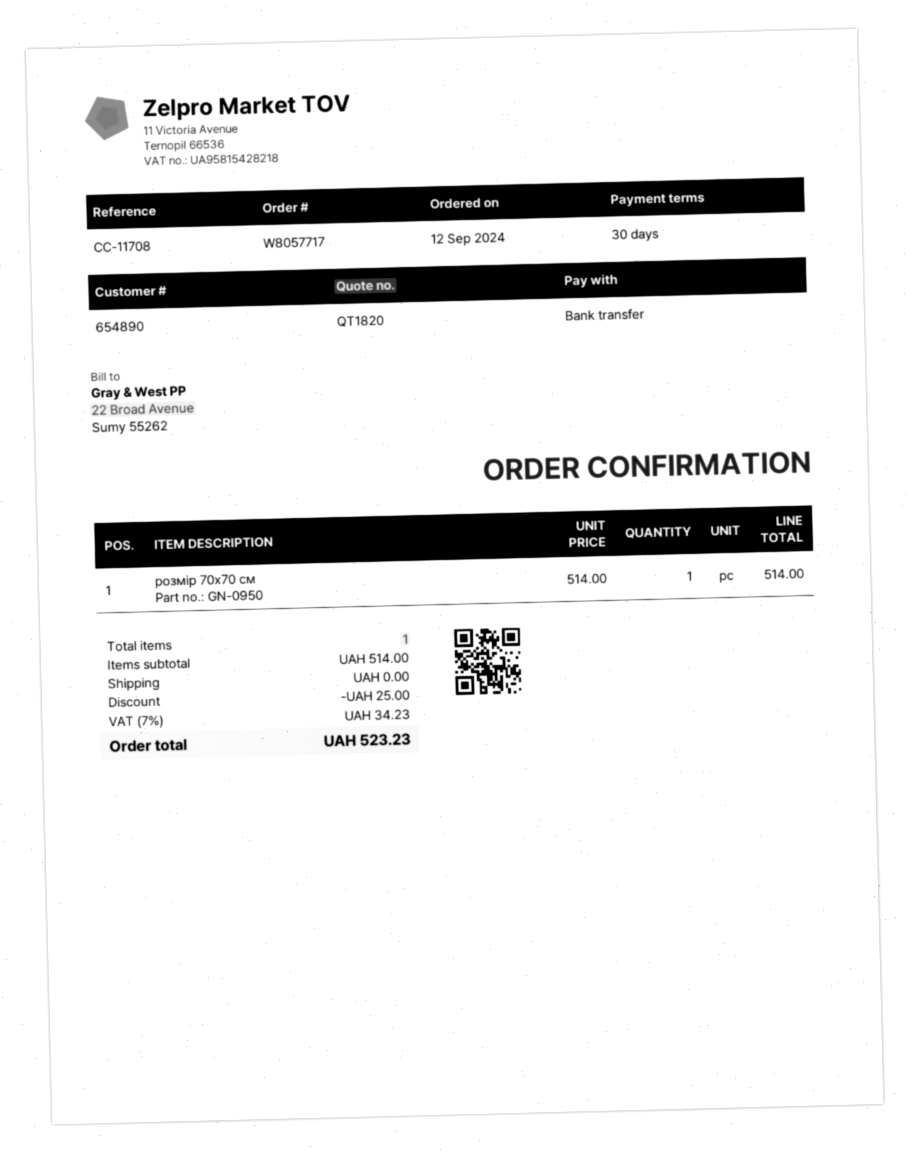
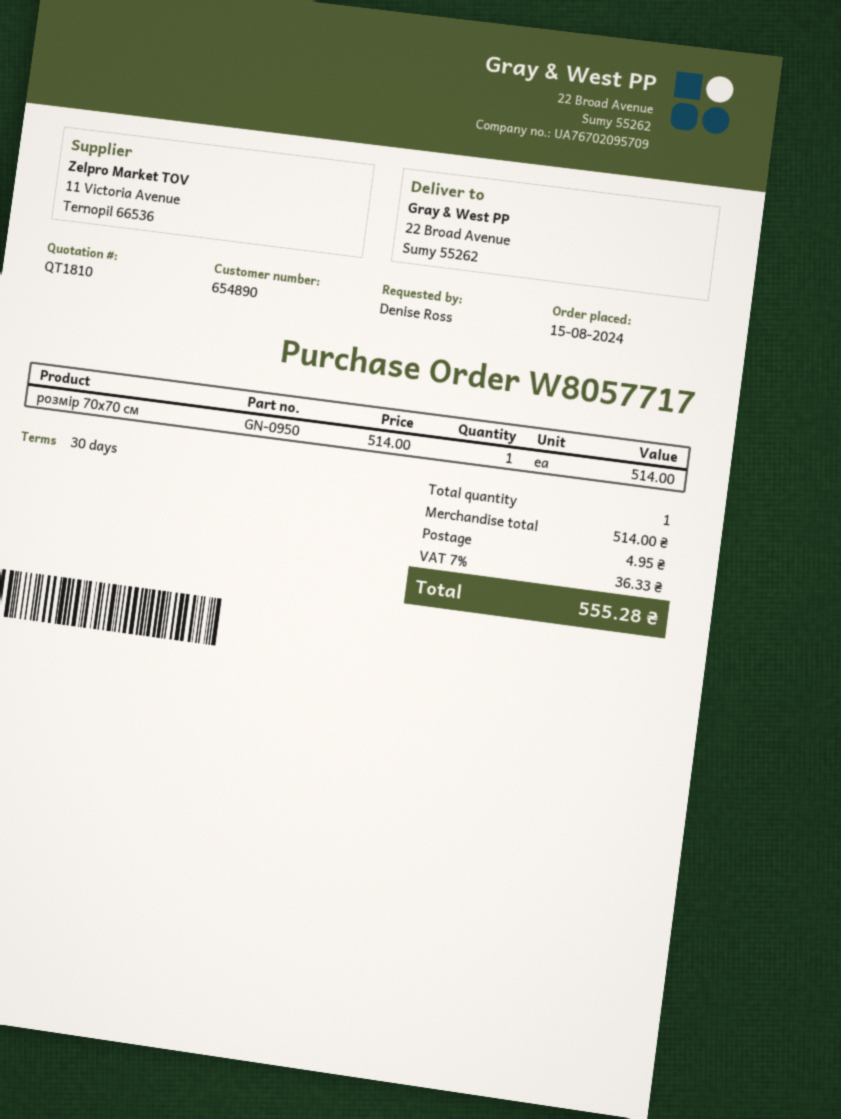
quote number: QT1820 -> QT1810
order date: 2024-09-12 -> 2024-08-15
discount: 25.00 -> none
shipping: 0.00 -> 4.95
tax: 7% = 34.23 -> 7% = 36.33
total: 523.23 -> 555.28

